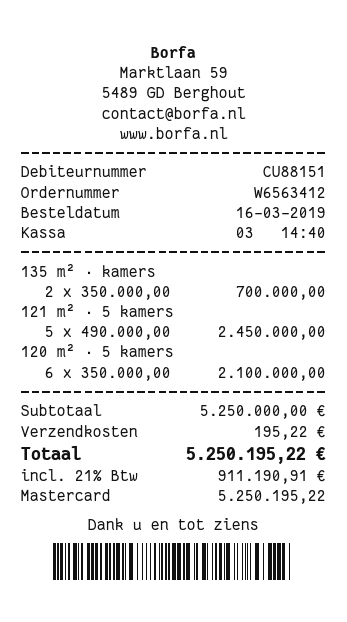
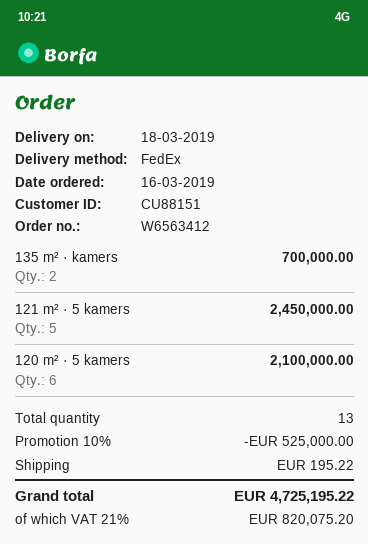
discount: none -> 10% = 525000.00
tax: 21% = 911190.91 -> 21% = 820075.20
total: 5250195.22 -> 4725195.22

